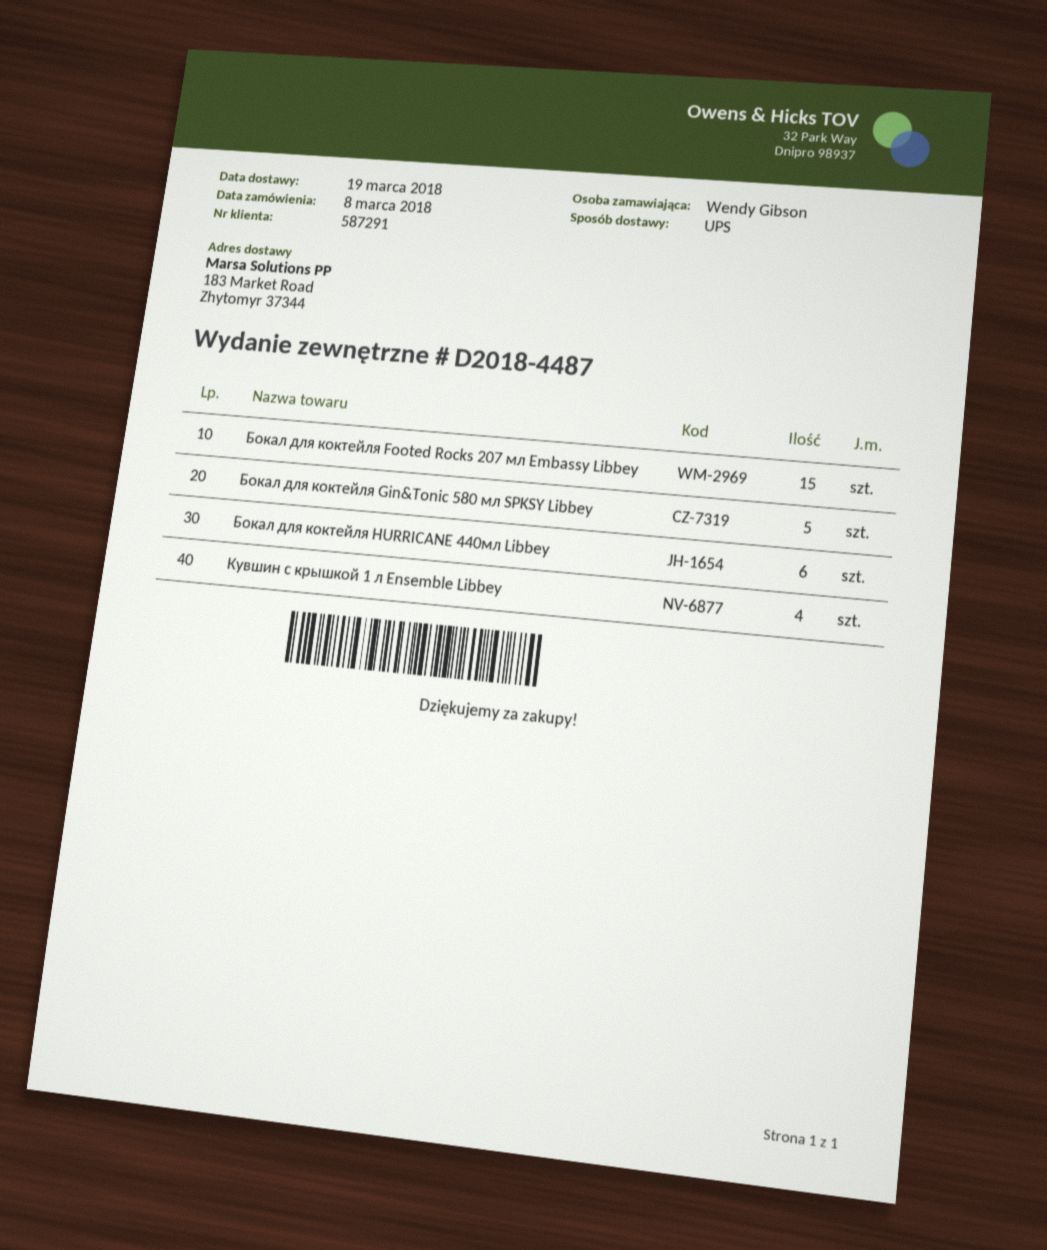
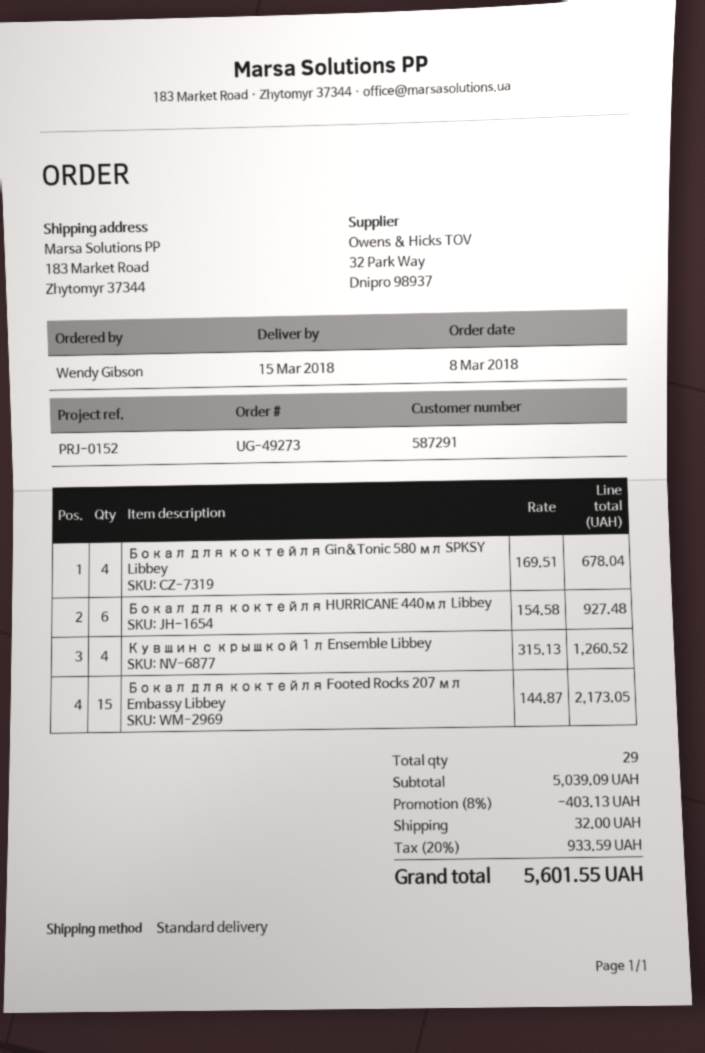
delivery date: 2018-03-19 -> 2018-03-15
shipping method: UPS -> standard
Бокал для коктейля Gin&Tonic 580 мл SPKSY Libbey: 5 -> 4

